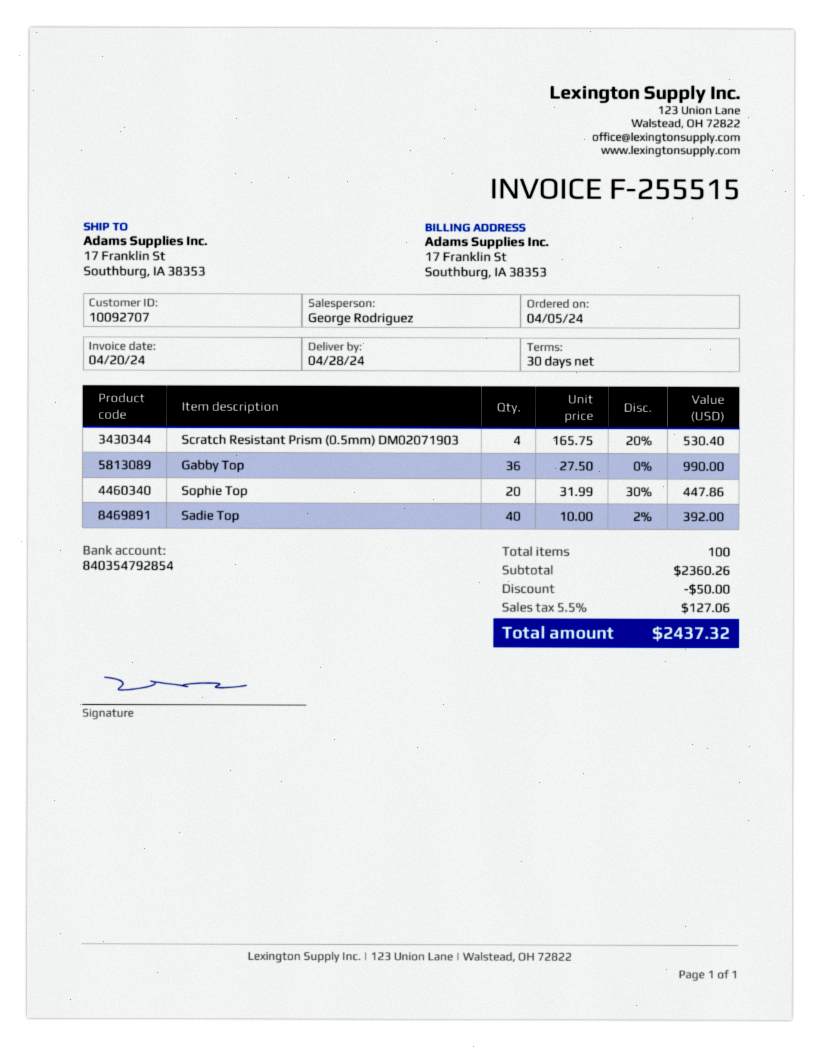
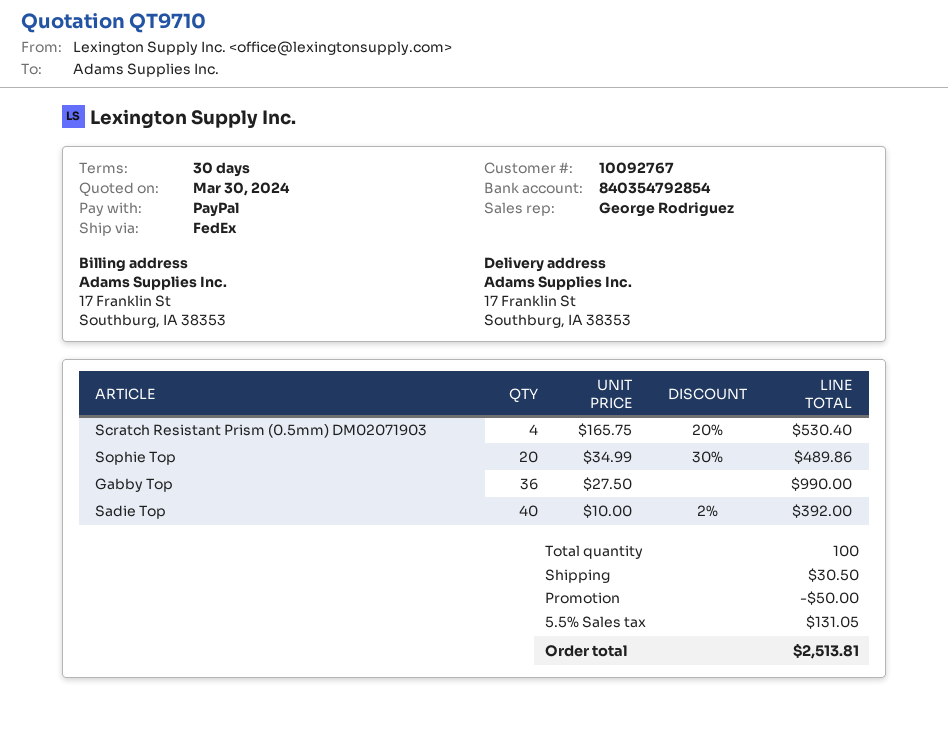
customer number: 10092707 -> 10092767
Sophie Top: 20 x 31.99 - 30% = 447.86 -> 20 x 34.99 - 30% = 489.86
shipping: none -> 30.50
tax: 5.5% = 127.06 -> 5.5% = 131.05
total: 2437.32 -> 2513.81

